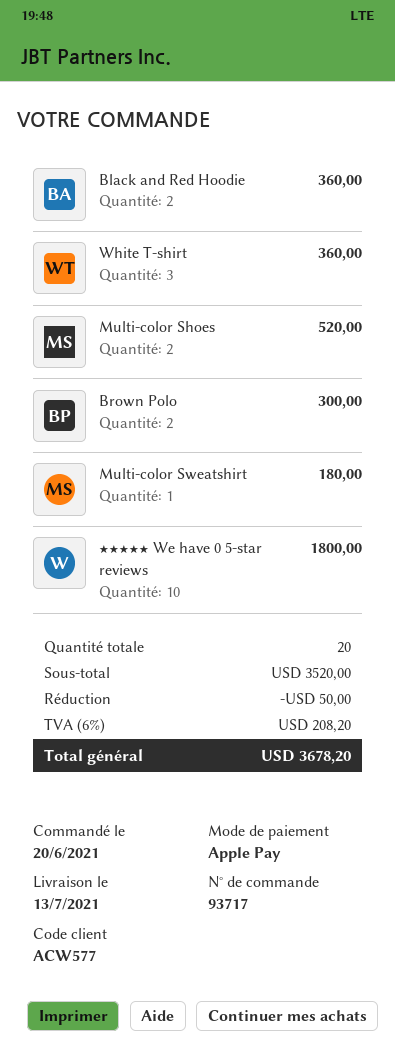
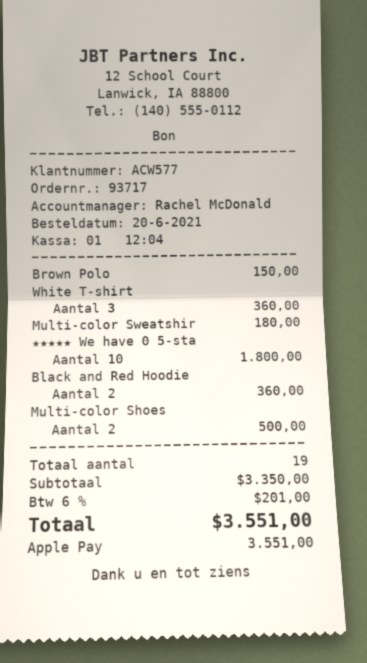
Multi-color Shoes: 2 for 520.00 -> 2 for 500.00
Brown Polo: 2 for 300.00 -> 1 for 150.00
total quantity: 20 -> 19
subtotal: 3520.00 -> 3350.00
discount: 50.00 -> none
tax: 6% = 208.20 -> 6% = 201.00
total: 3678.20 -> 3551.00

